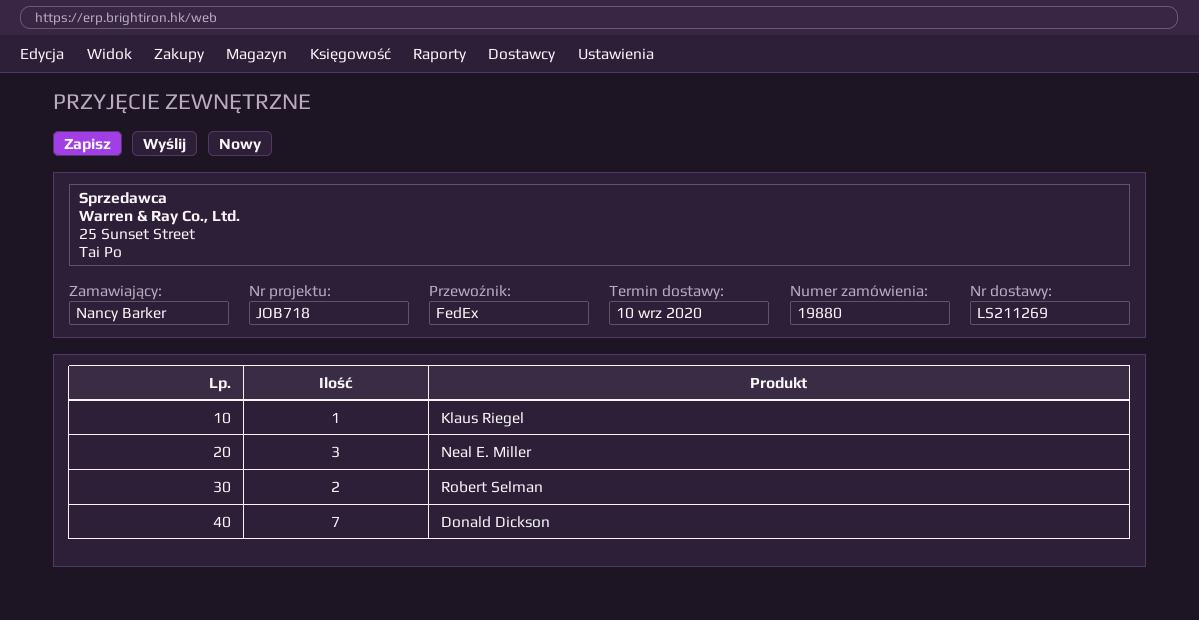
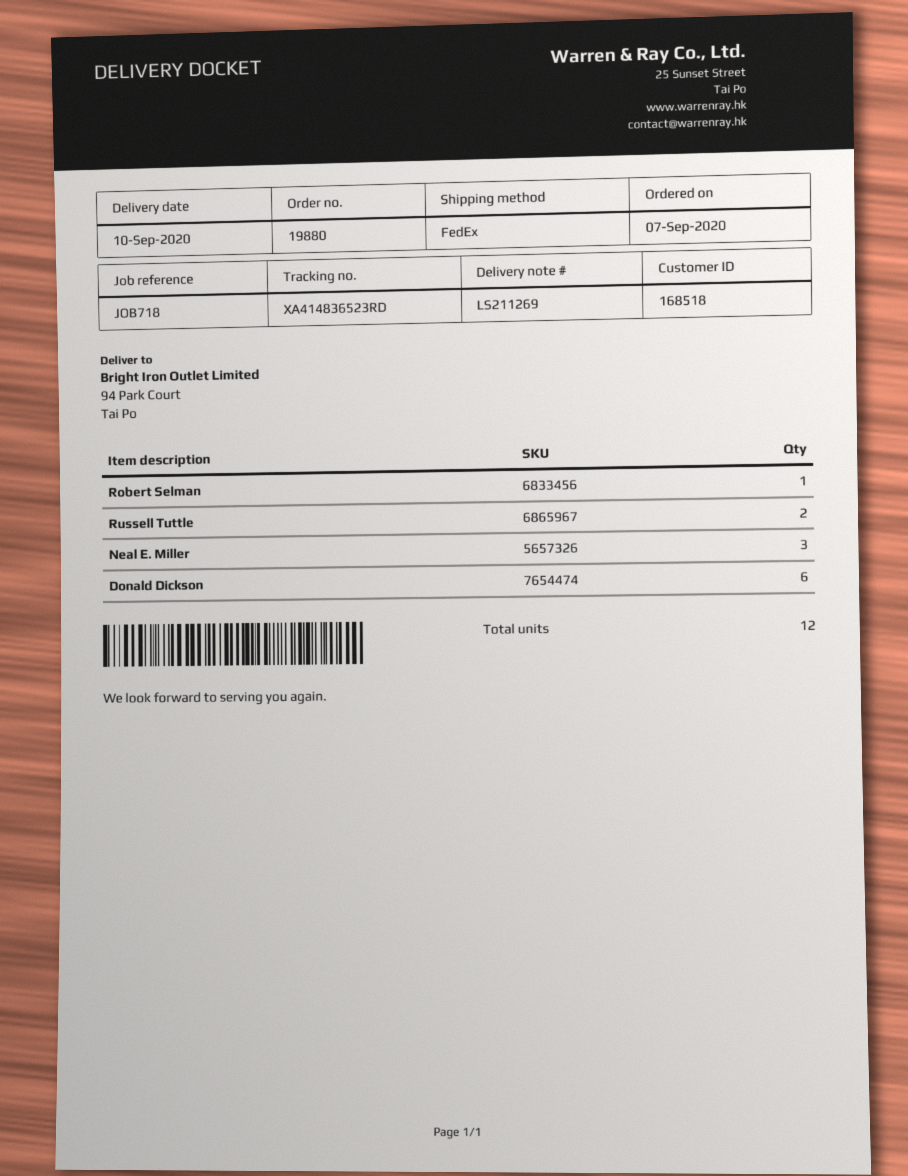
Klaus Riegel: 1 -> none
Robert Selman: 2 -> 1
Donald Dickson: 7 -> 6
Russell Tuttle: none -> 2

